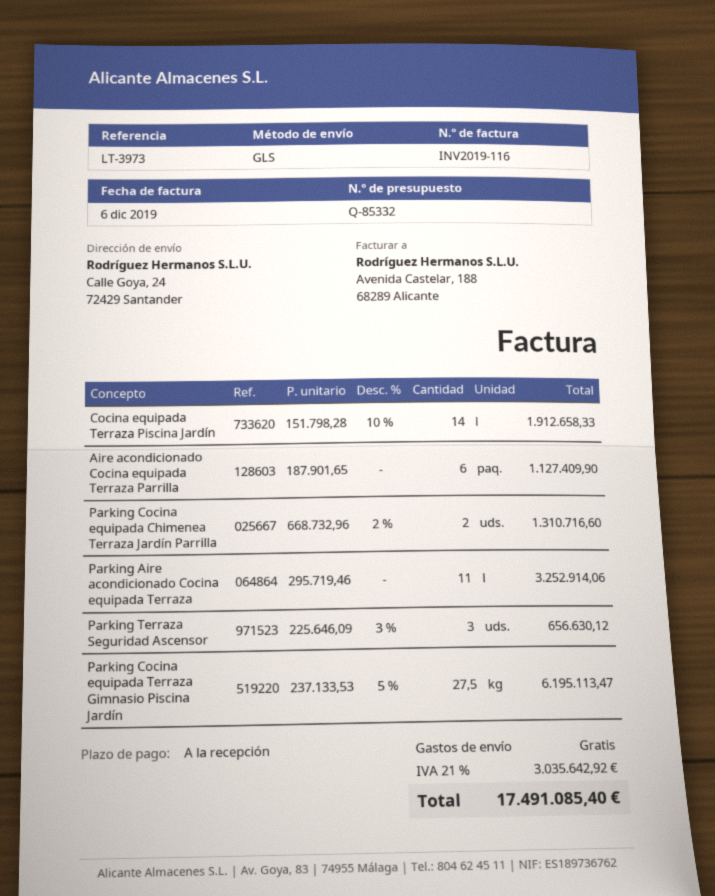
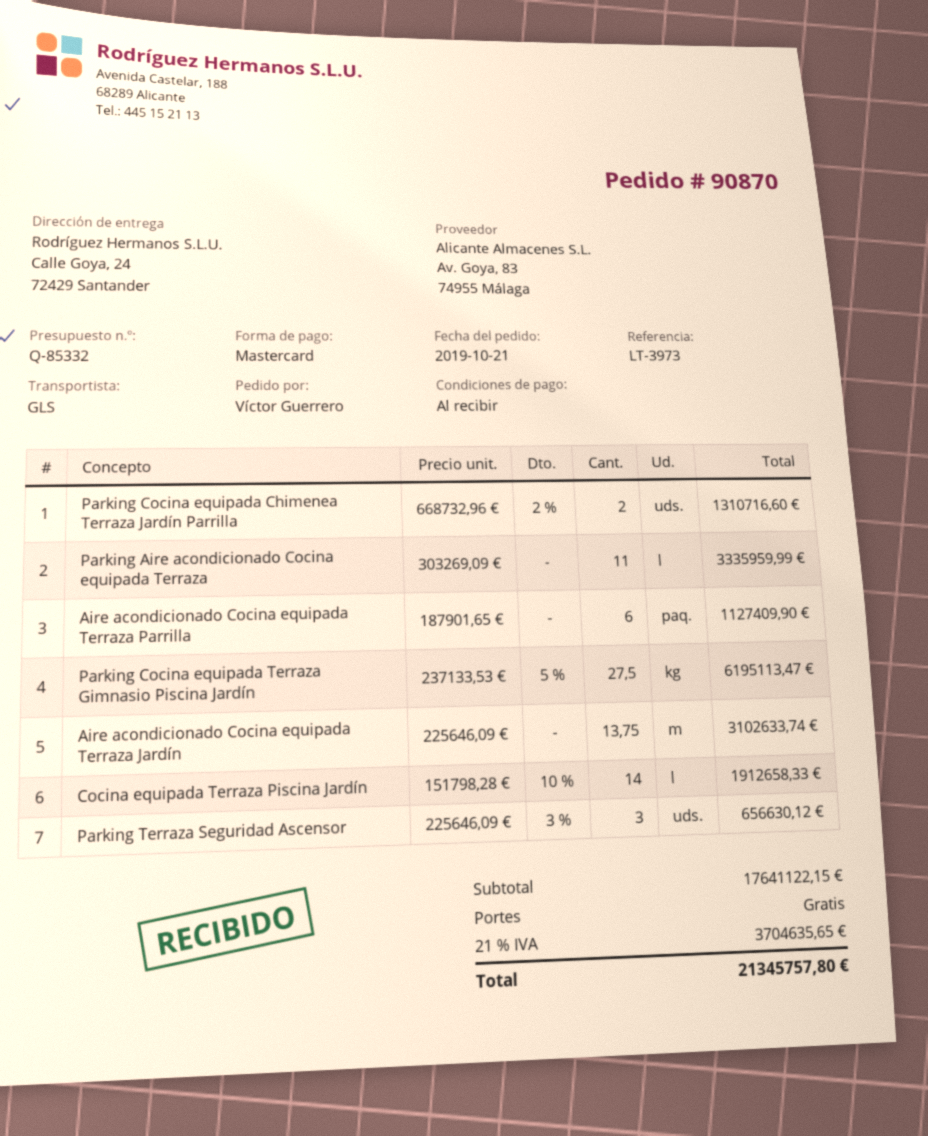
Parking Aire acondicionado Cocina equipada Terraza: 11 x 295719.46 = 3252914.06 -> 11 x 303269.09 = 3335959.99
Aire acondicionado Cocina equipada Terraza Jardín: none -> 13.75 x 225646.09 = 3102633.74
tax: 21% = 3035642.92 -> 21% = 3704635.65
total: 17491085.40 -> 21345757.80

